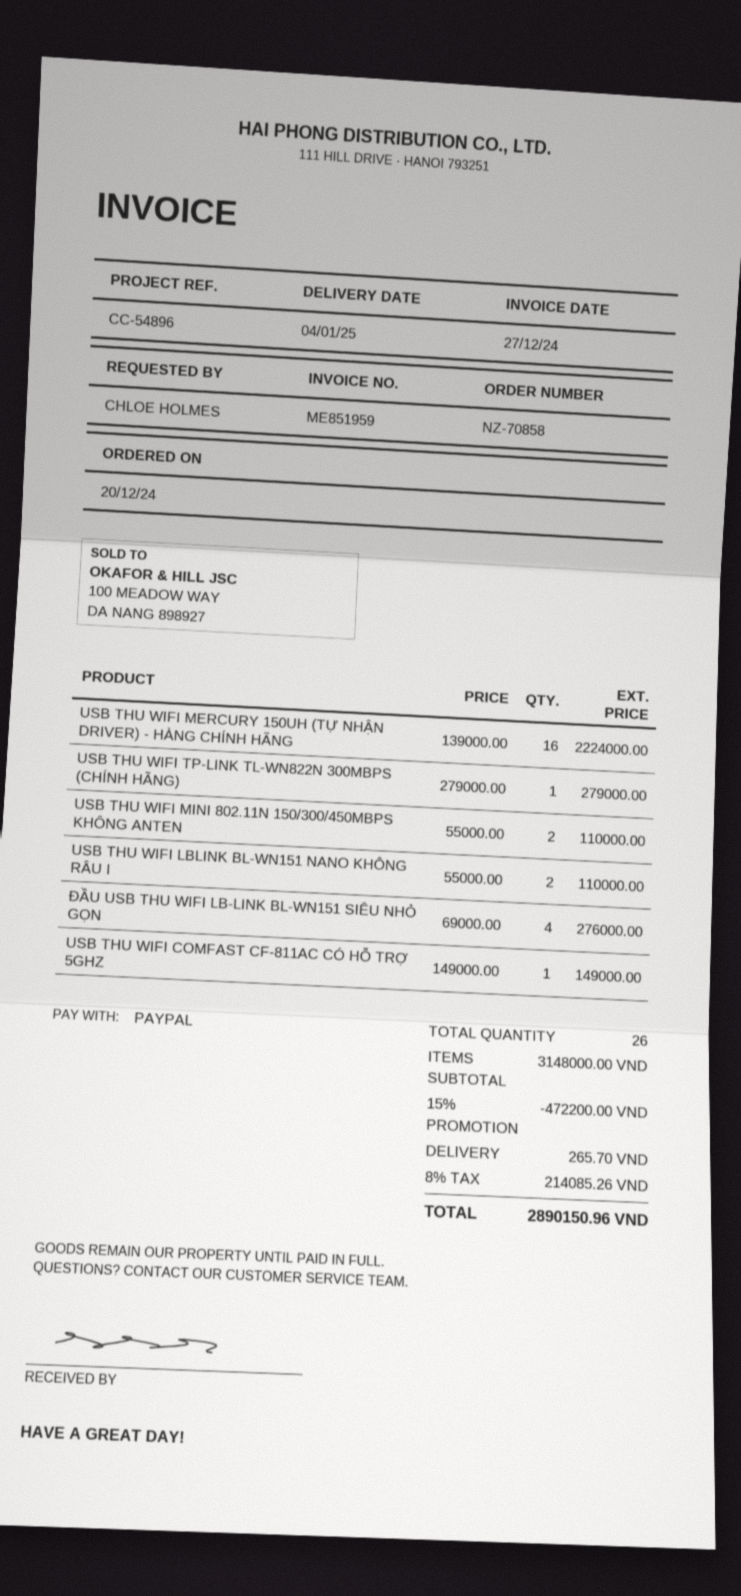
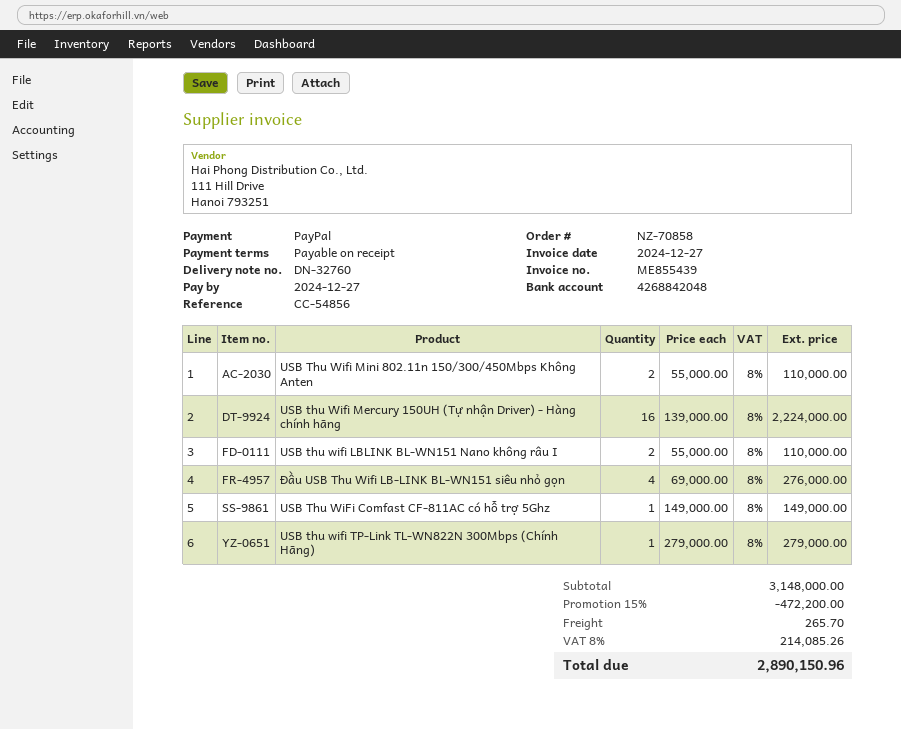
invoice number: ME851959 -> ME855439
reference: CC-54896 -> CC-54856

